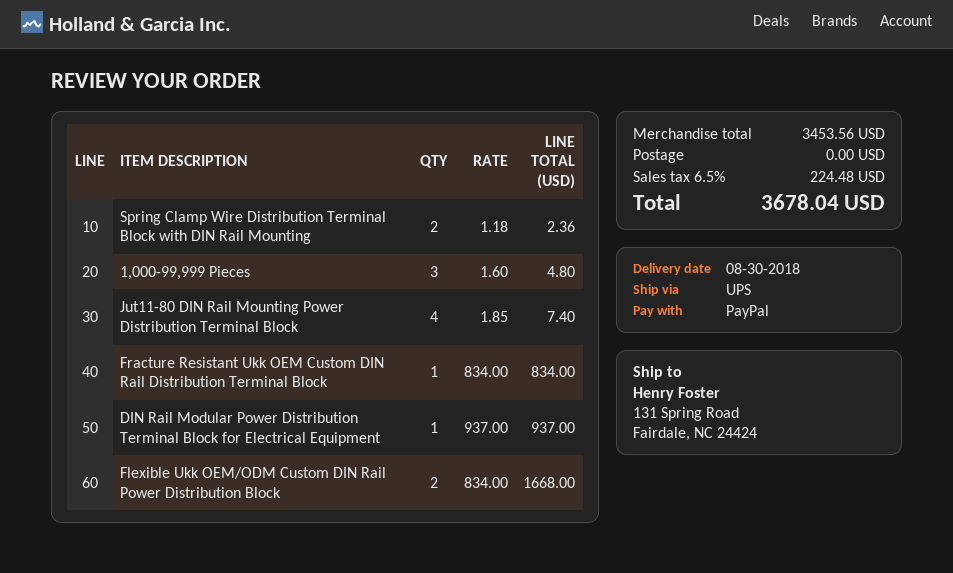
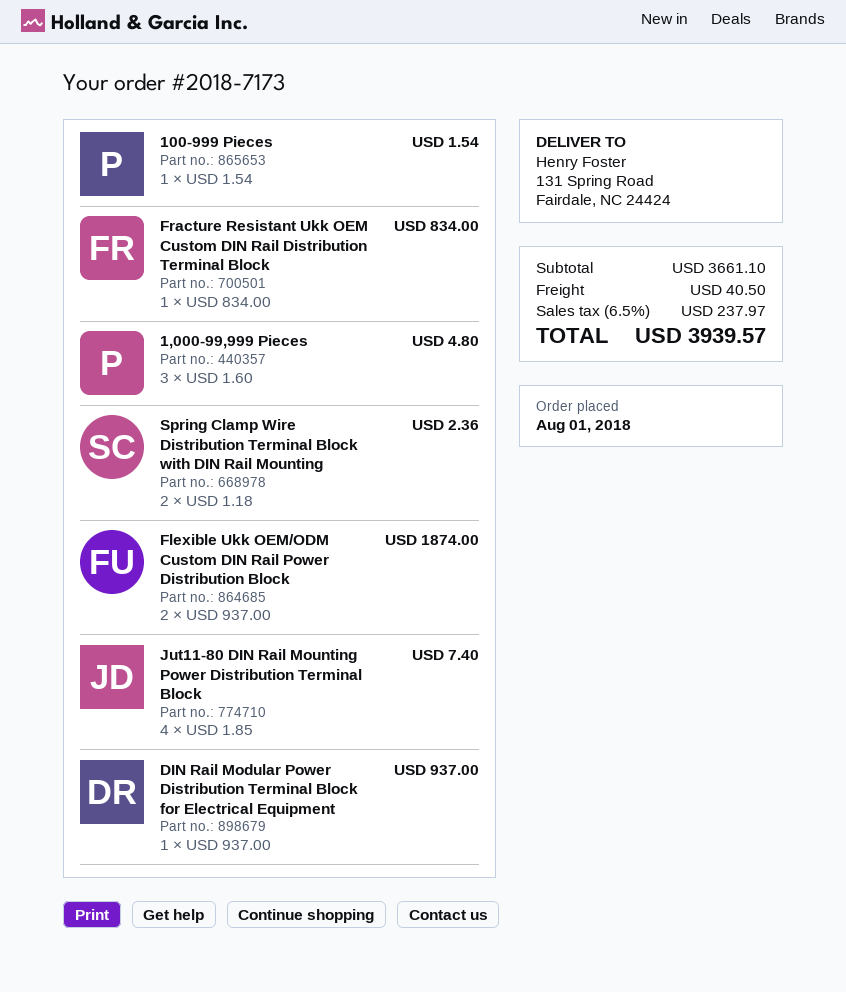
Flexible Ukk OEM/ODM Custom DIN Rail Power Distribution Block: 2 x 834.00 = 1668.00 -> 2 x 937.00 = 1874.00
100-999 Pieces: none -> 1 x 1.54 = 1.54
subtotal: 3453.56 -> 3661.10
shipping: 0.00 -> 40.50
tax: 6.5% = 224.48 -> 6.5% = 237.97
total: 3678.04 -> 3939.57

